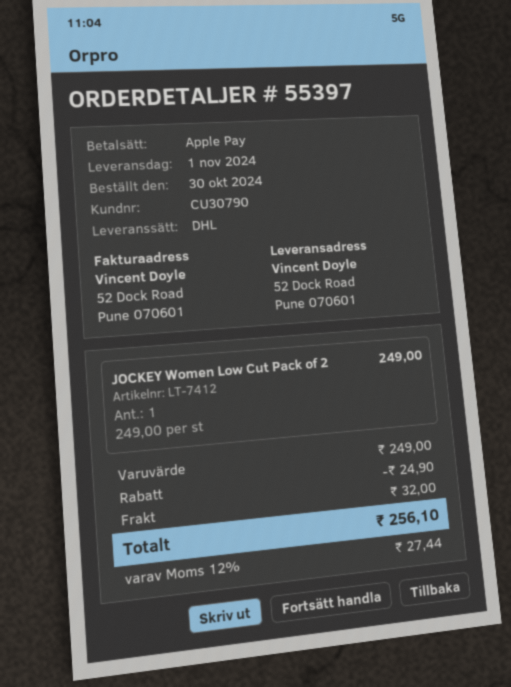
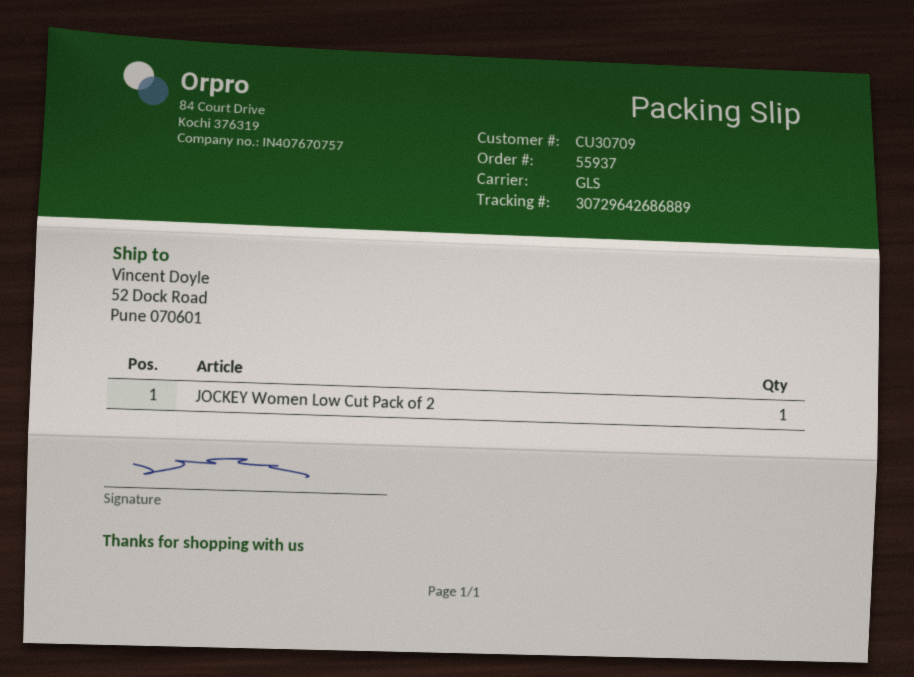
order number: 55397 -> 55937
customer number: CU30790 -> CU30709
shipping method: DHL -> GLS

